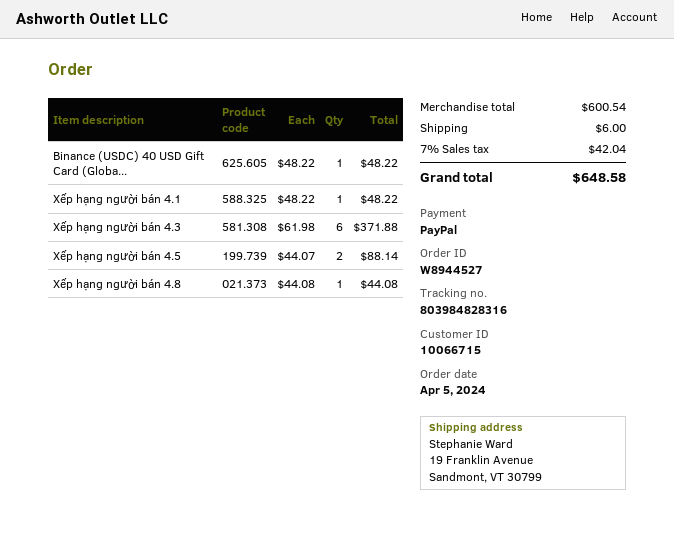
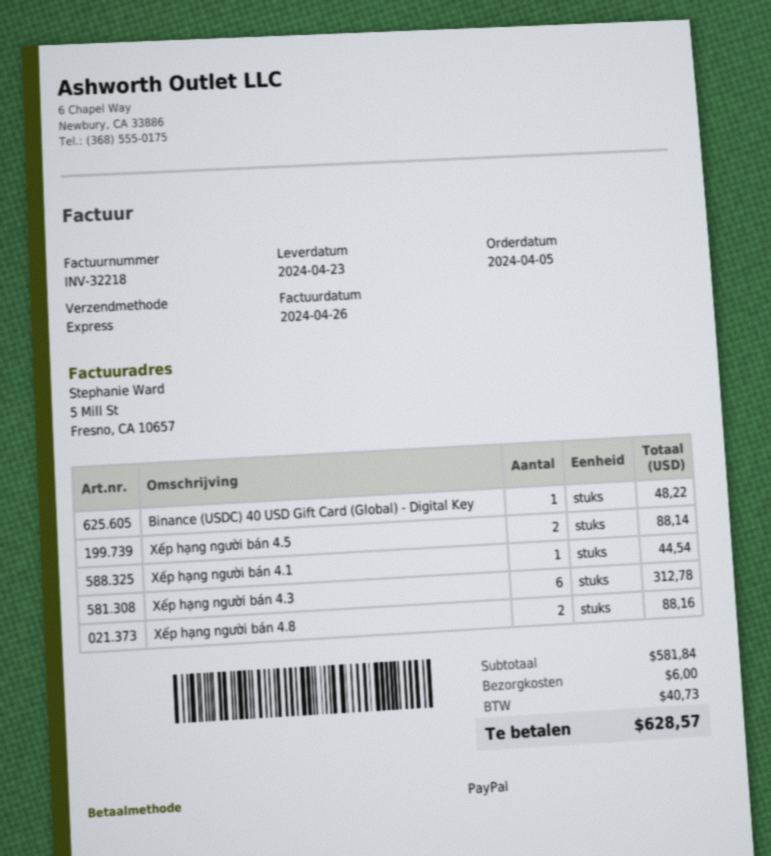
Xếp hạng người bán 4.1: 1 for 48.22 -> 1 for 44.54
Xếp hạng người bán 4.3: 6 for 371.88 -> 6 for 312.78
Xếp hạng người bán 4.8: 1 for 44.08 -> 2 for 88.16
subtotal: 600.54 -> 581.84
tax: 42.04 -> 40.73
total: 648.58 -> 628.57

